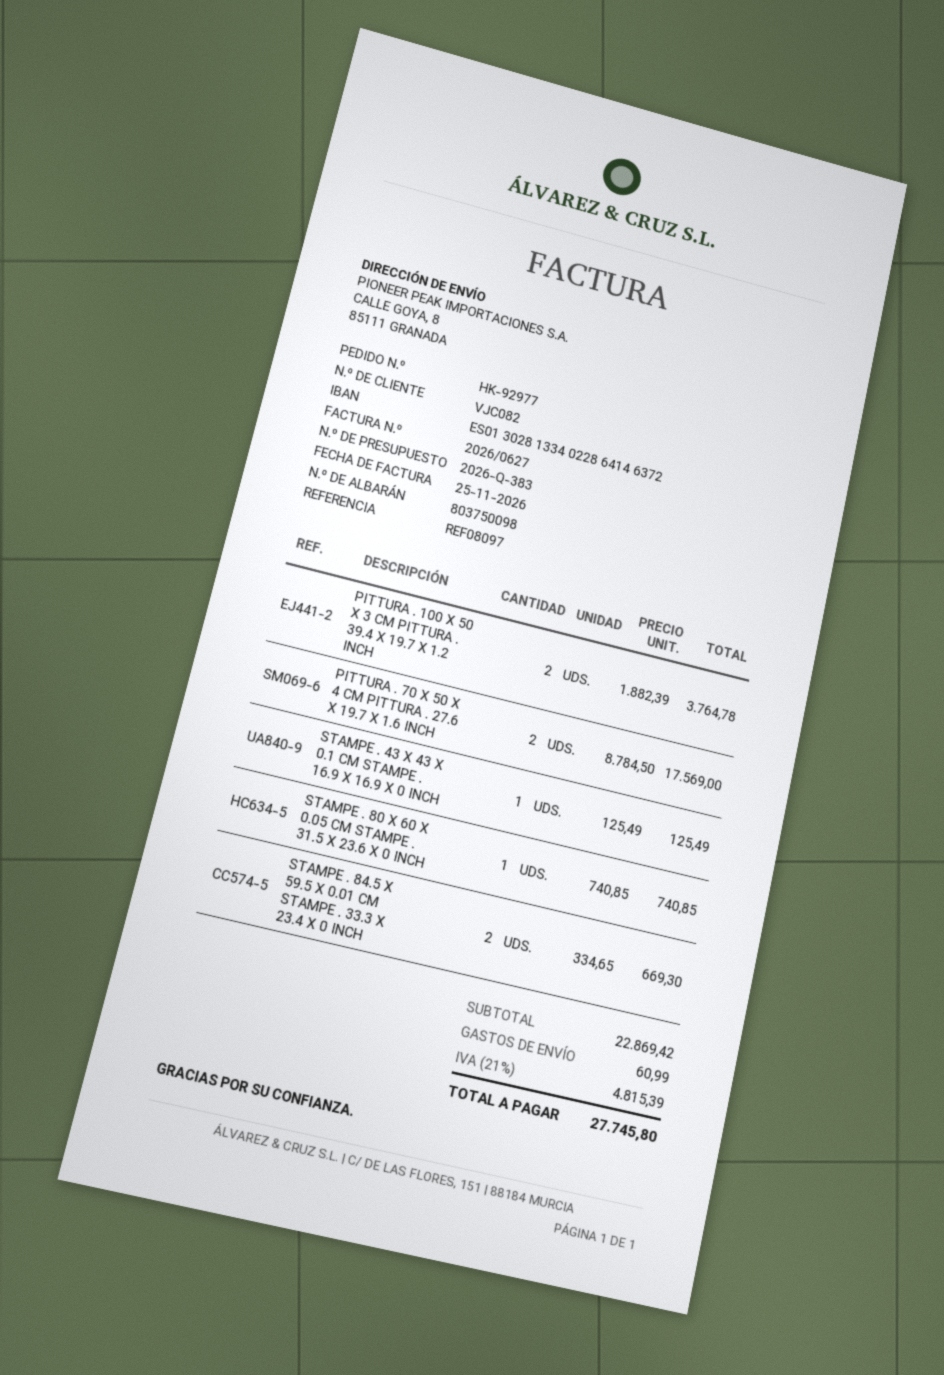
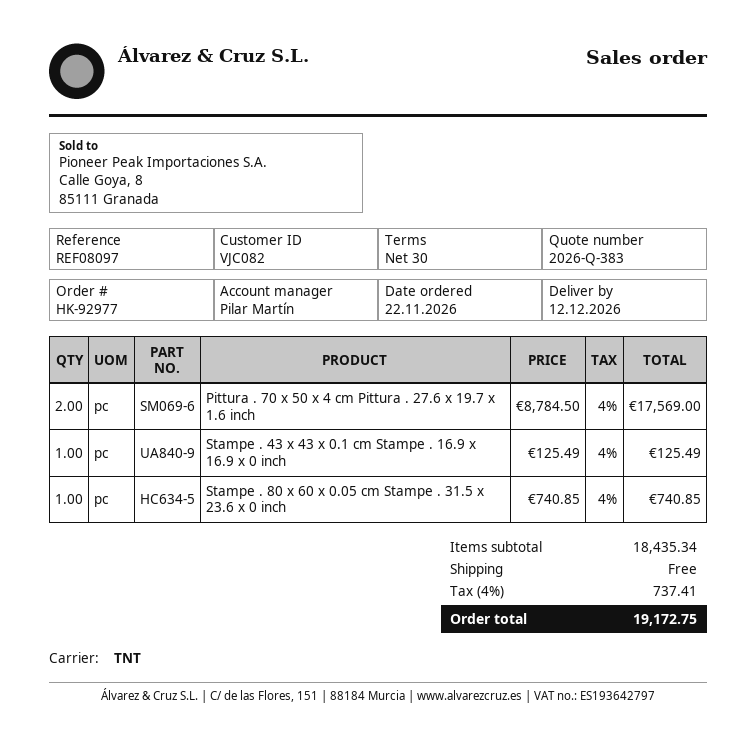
PITTURA . 100 X 50 X 3 CM PITTURA . 39.4 X 19.7 X 1.2 INCH: 2 x 1882.39 = 3764.78 -> none
STAMPE . 84.5 X 59.5 X 0.01 CM STAMPE . 33.3 X 23.4 X 0 INCH: 2 x 334.65 = 669.30 -> none
subtotal: 22869.42 -> 18435.34
shipping: 60.99 -> 0.00
tax: 21% = 4815.39 -> 4% = 737.41
total: 27745.80 -> 19172.75

